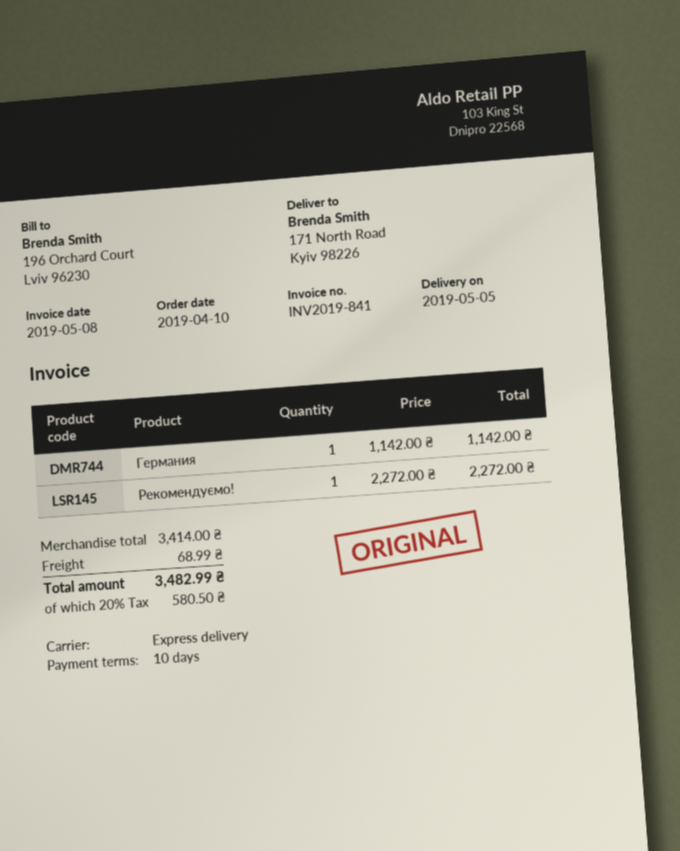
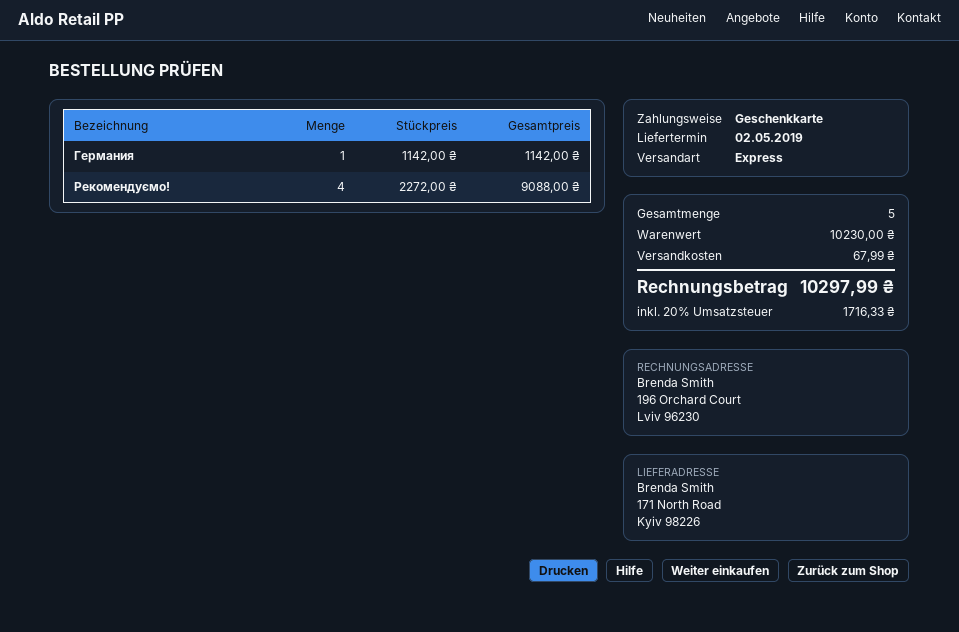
delivery date: 2019-05-05 -> 2019-05-02
Рекомендуємо!: 1 x 2272.00 = 2272.00 -> 4 x 2272.00 = 9088.00
subtotal: 3414.00 -> 10230.00
shipping: 68.99 -> 67.99
tax: 20% = 580.50 -> 20% = 1716.33
total: 3482.99 -> 10297.99

